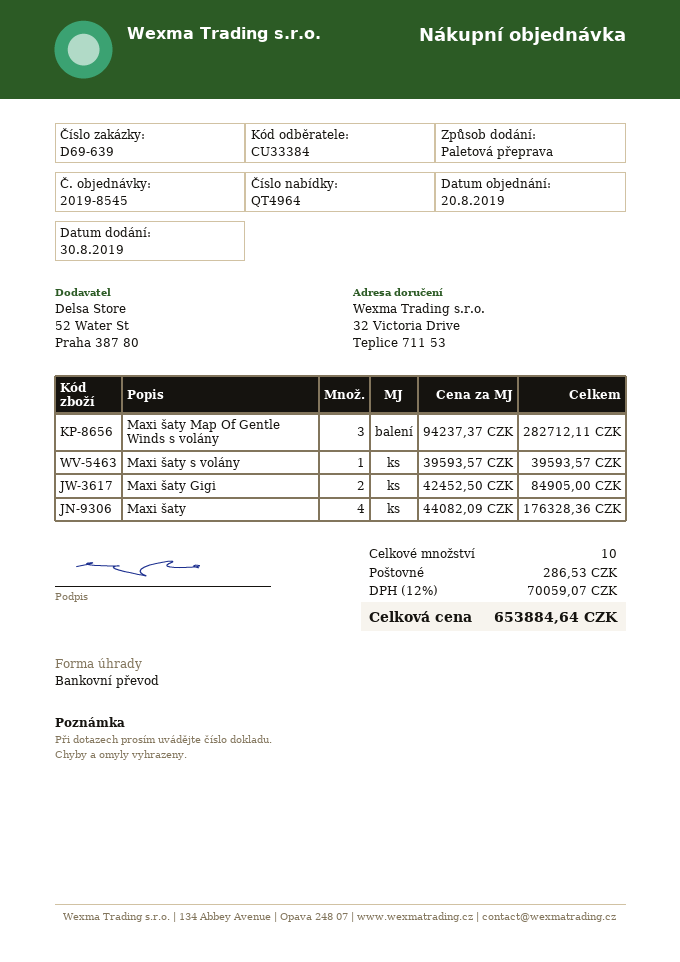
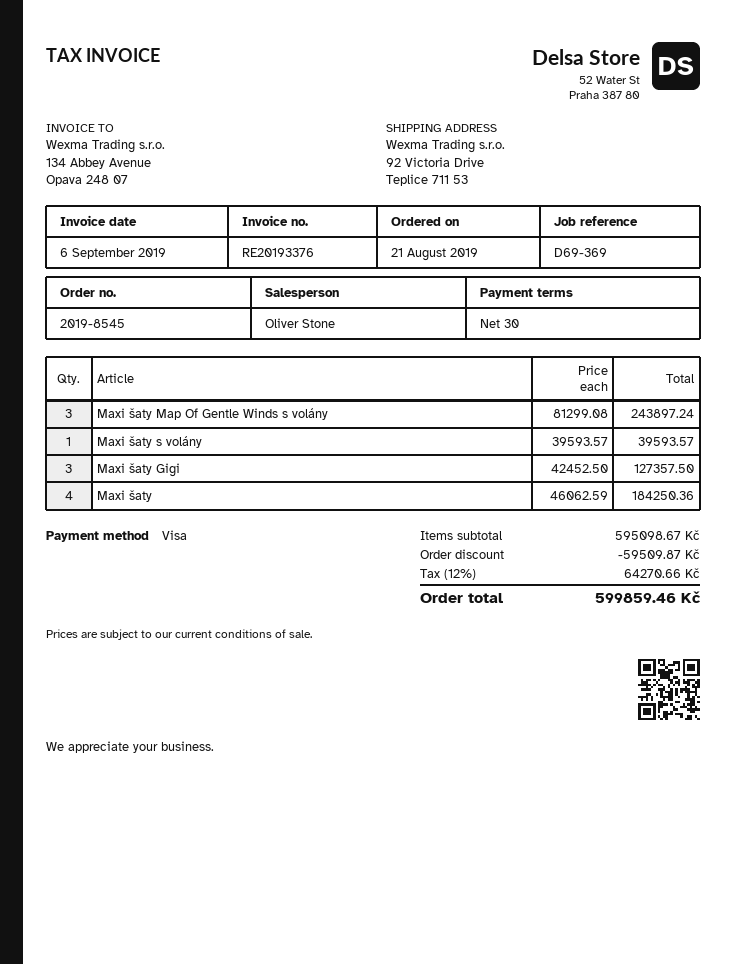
order date: 2019-08-20 -> 2019-08-21
reference: D69-639 -> D69-369
payment method: bank transfer -> Visa
ship to: 32 Victoria Drive, Teplice 711 53 -> 92 Victoria Drive, Teplice 711 53
Maxi šaty Map Of Gentle Winds s volány: 3 x 94237.37 = 282712.11 -> 3 x 81299.08 = 243897.24
Maxi šaty Gigi: 2 x 42452.50 = 84905.00 -> 3 x 42452.50 = 127357.50
Maxi šaty: 4 x 44082.09 = 176328.36 -> 4 x 46062.59 = 184250.36
discount: none -> 59509.87
shipping: 286.53 -> none
tax: 12% = 70059.07 -> 12% = 64270.66
total: 653884.64 -> 599859.46

